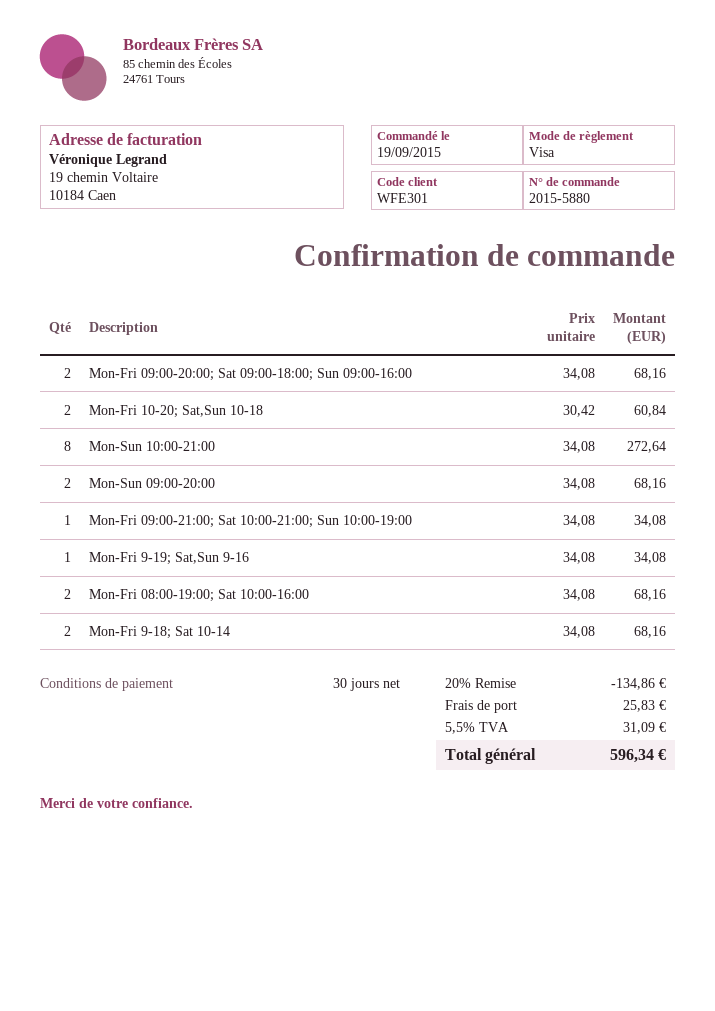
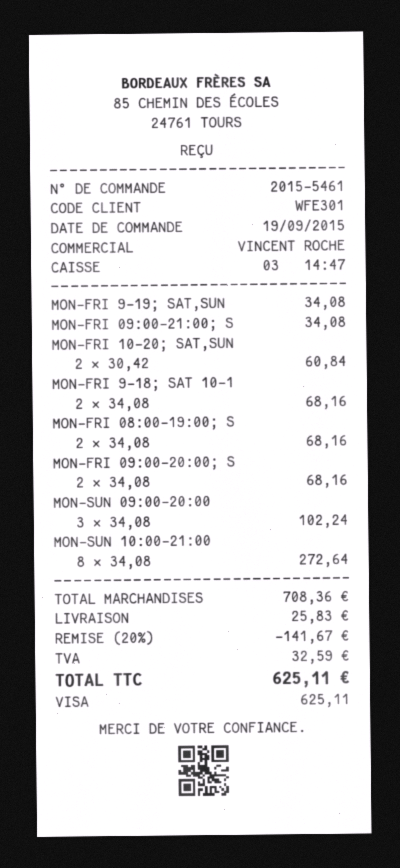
order number: 2015-5880 -> 2015-5461
Mon-Sun 09:00-20:00: 2 x 34.08 = 68.16 -> 3 x 34.08 = 102.24
discount: 20% = 134.86 -> 20% = 141.67
tax: 31.09 -> 32.59
total: 596.34 -> 625.11

